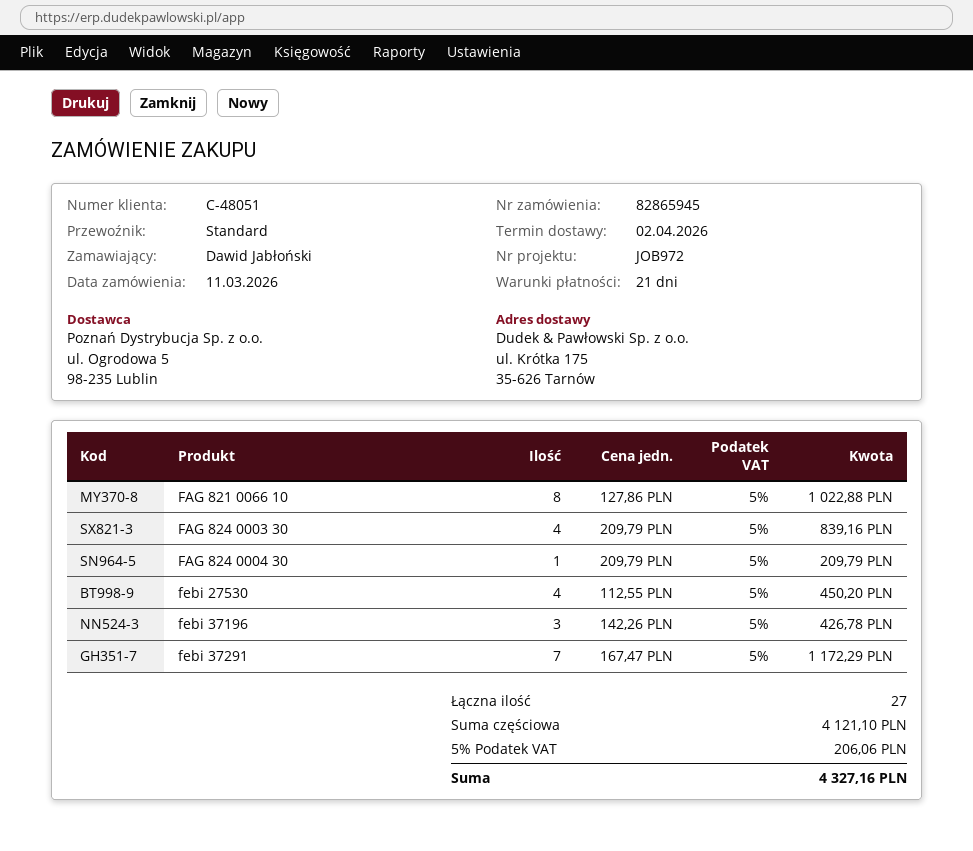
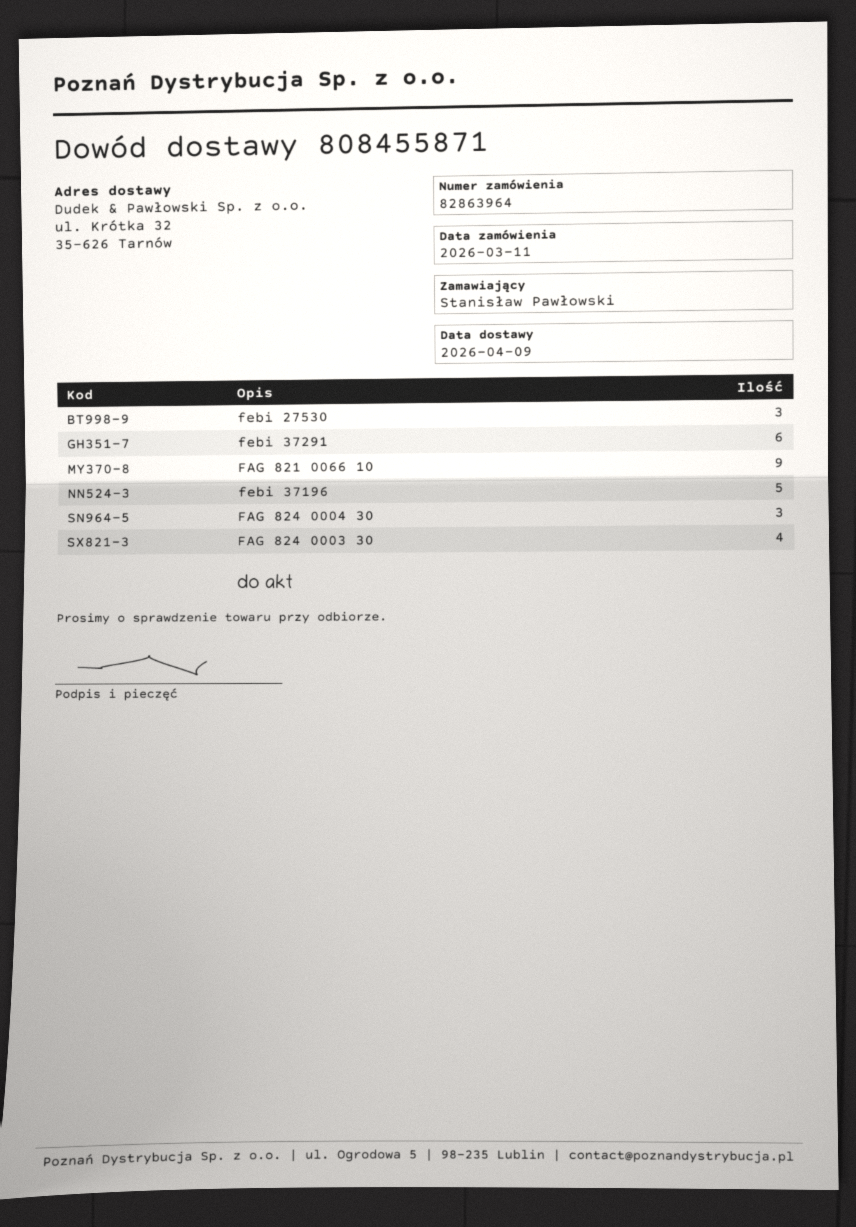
order number: 82865945 -> 82863964
delivery date: 2026-04-02 -> 2026-04-09
ordered by: Dawid Jabłoński -> Stanisław Pawłowski
ship to: ul. Krótka 175, 35-626 Tarnów -> ul. Krótka 32, 35-626 Tarnów
FAG 821 0066 10: 8 -> 9
FAG 824 0004 30: 1 -> 3
febi 27530: 4 -> 3
febi 37196: 3 -> 5
febi 37291: 7 -> 6

